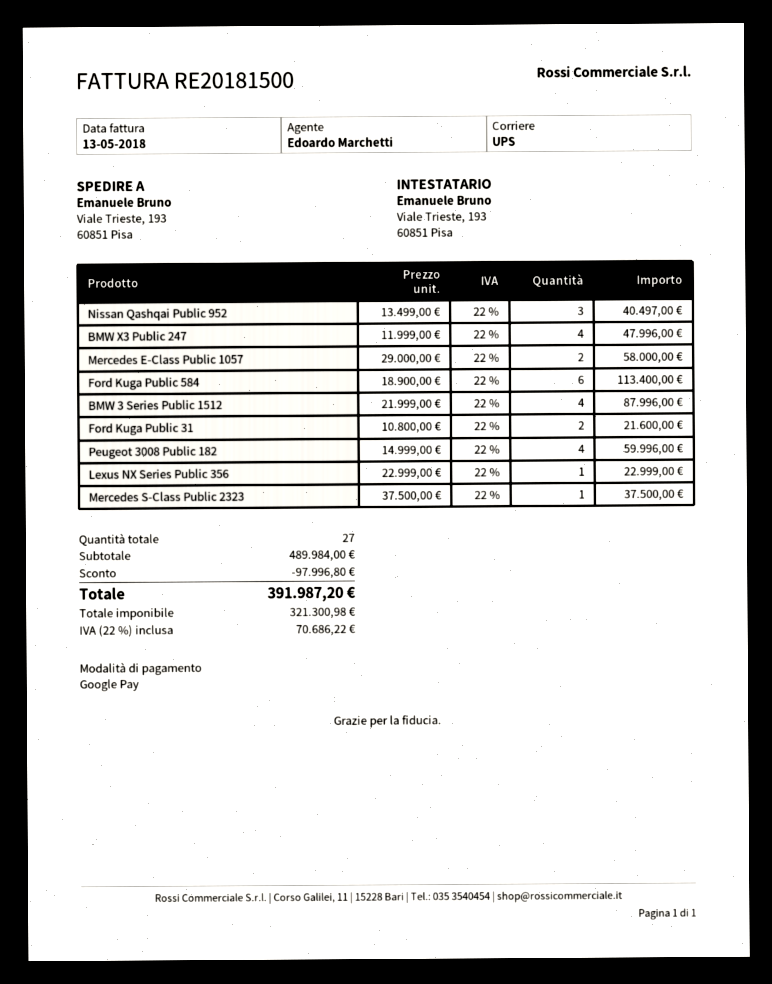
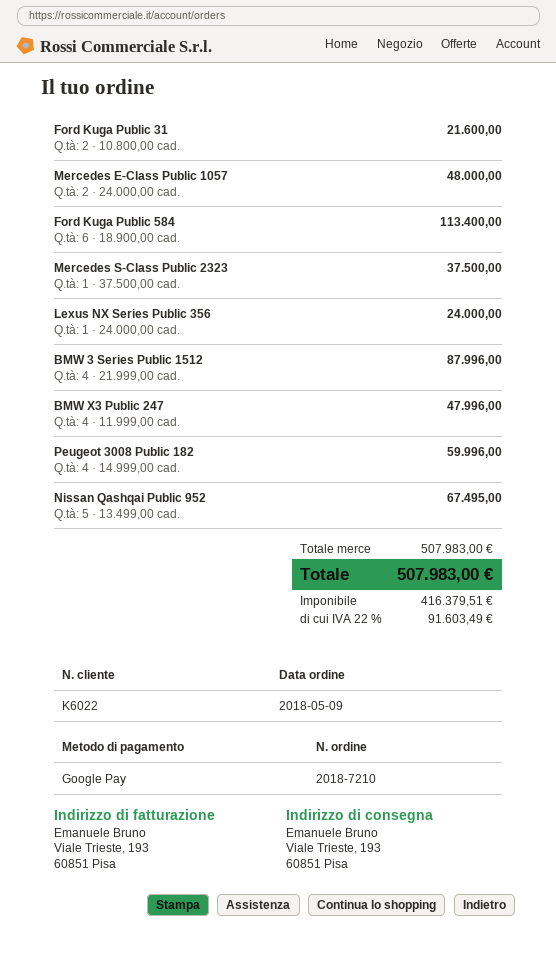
Nissan Qashqai Public 952: 3 x 13499.00 = 40497.00 -> 5 x 13499.00 = 67495.00
Mercedes E-Class Public 1057: 2 x 29000.00 = 58000.00 -> 2 x 24000.00 = 48000.00
Lexus NX Series Public 356: 1 x 22999.00 = 22999.00 -> 1 x 24000.00 = 24000.00
subtotal: 489984.00 -> 507983.00
discount: 97996.80 -> none
net: 321300.98 -> 416379.51
tax: 22% = 70686.22 -> 22% = 91603.49
total: 391987.20 -> 507983.00

